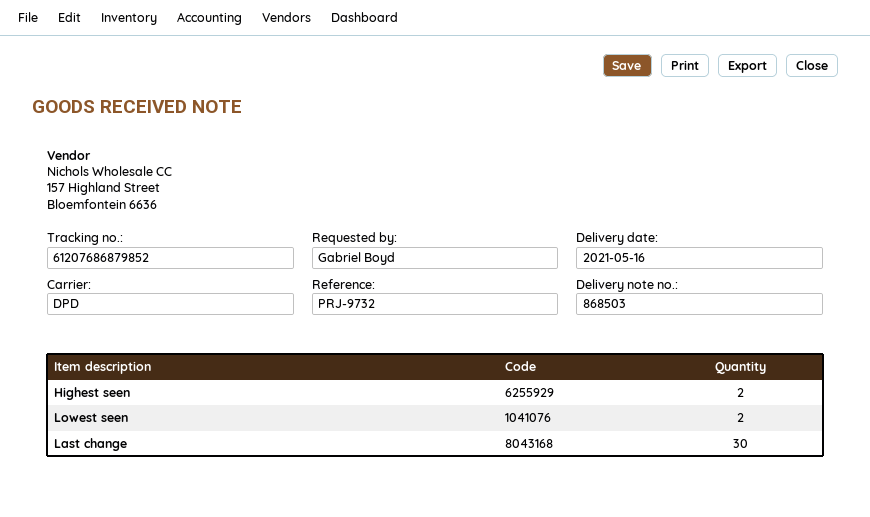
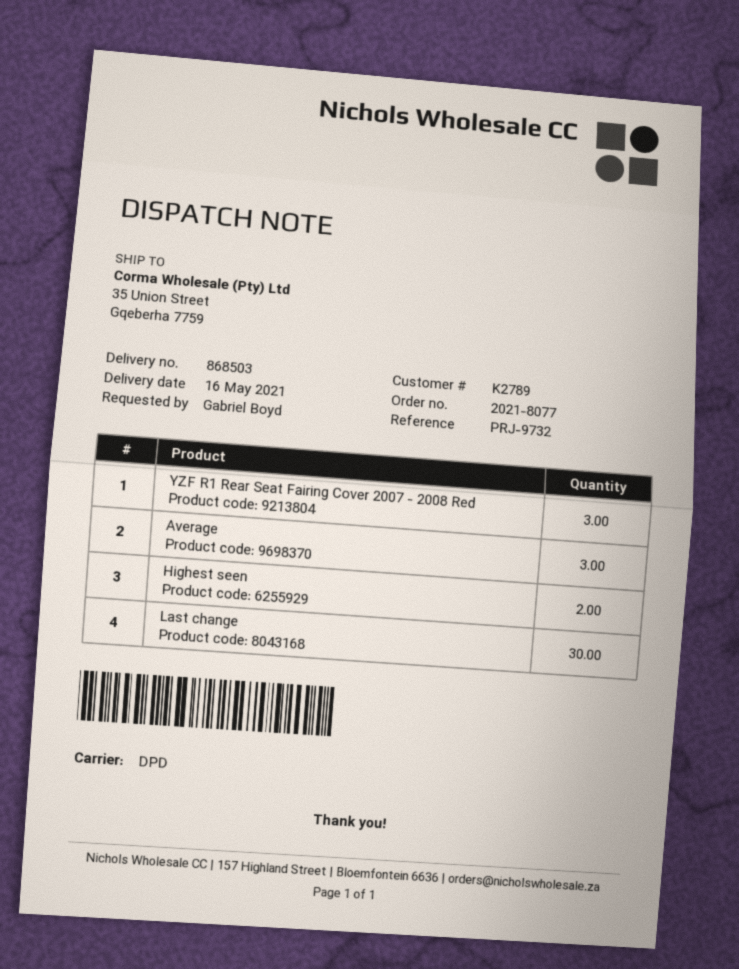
Lowest seen: 2 -> none
YZF R1 Rear Seat Fairing Cover 2007 - 2008 Red: none -> 3
Average: none -> 3

